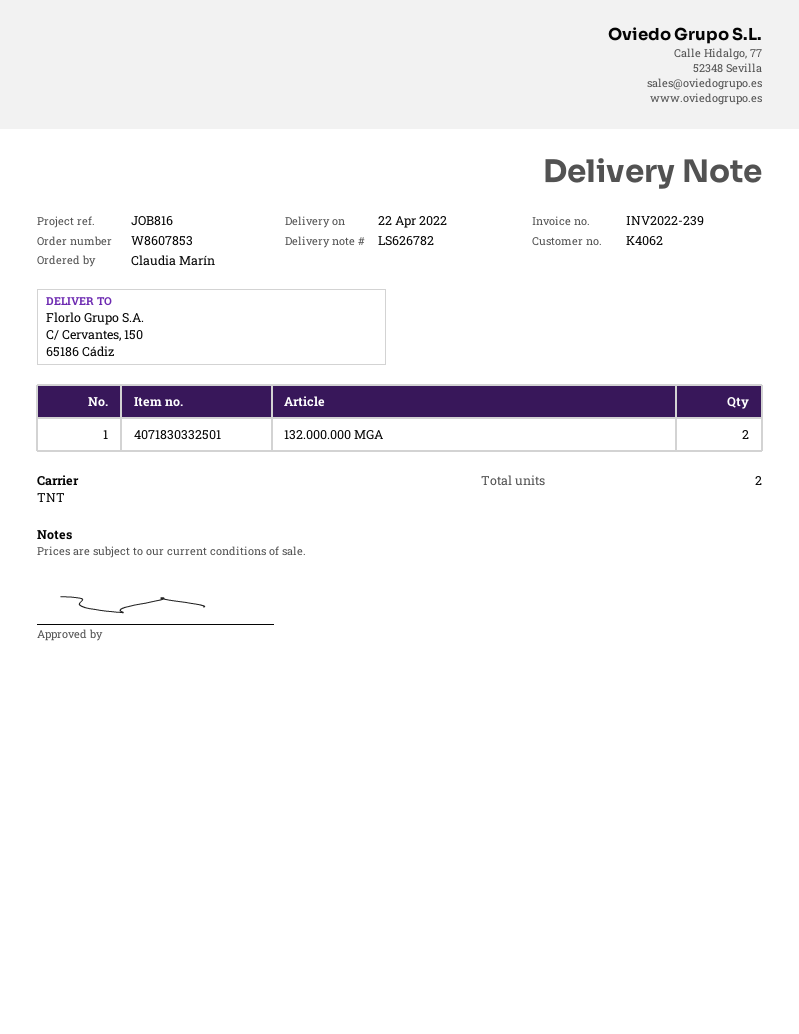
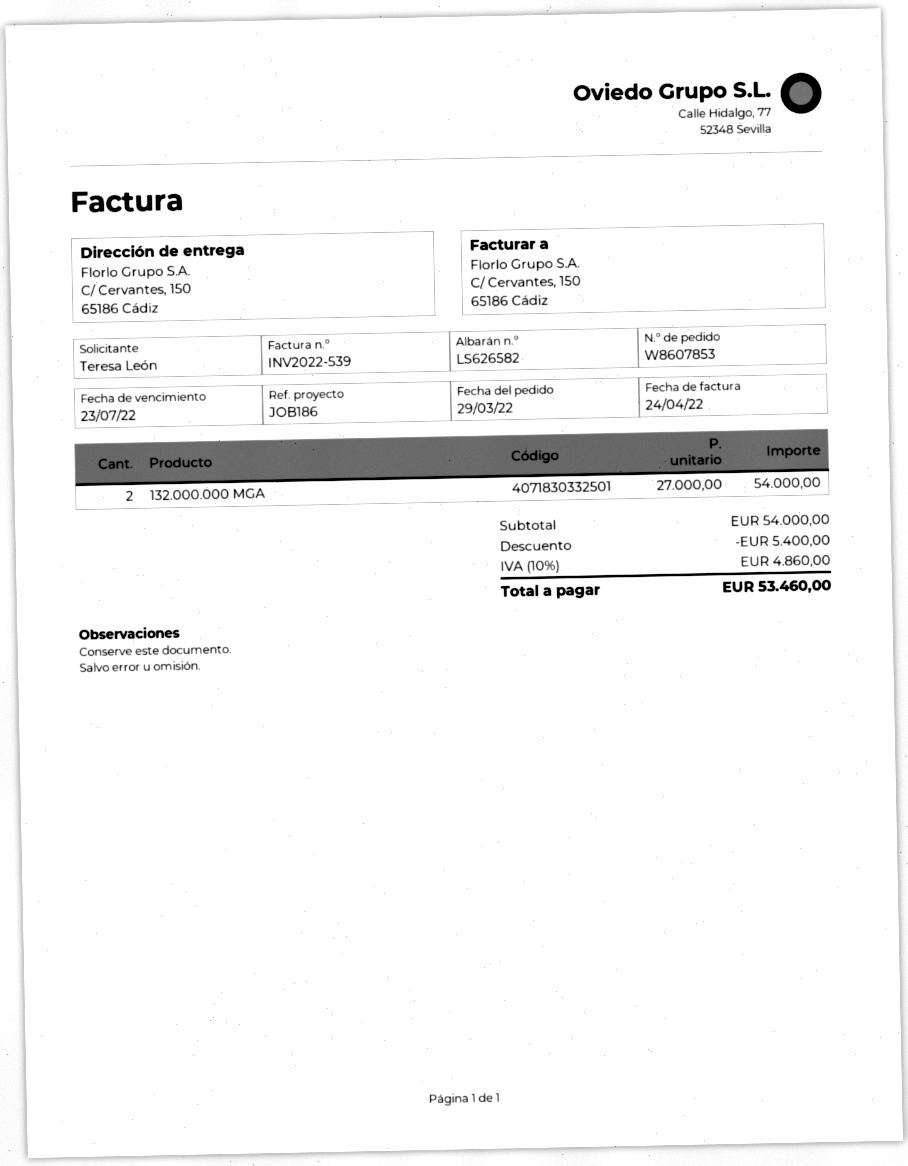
delivery note number: LS626782 -> LS626582
invoice number: INV2022-239 -> INV2022-539
reference: JOB816 -> JOB186
ordered by: Claudia Marín -> Teresa León

